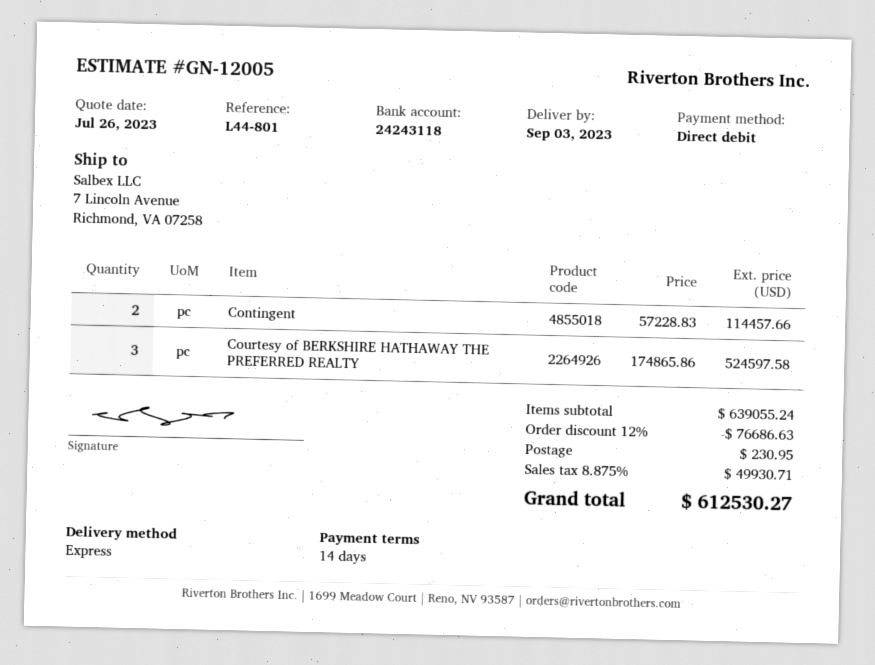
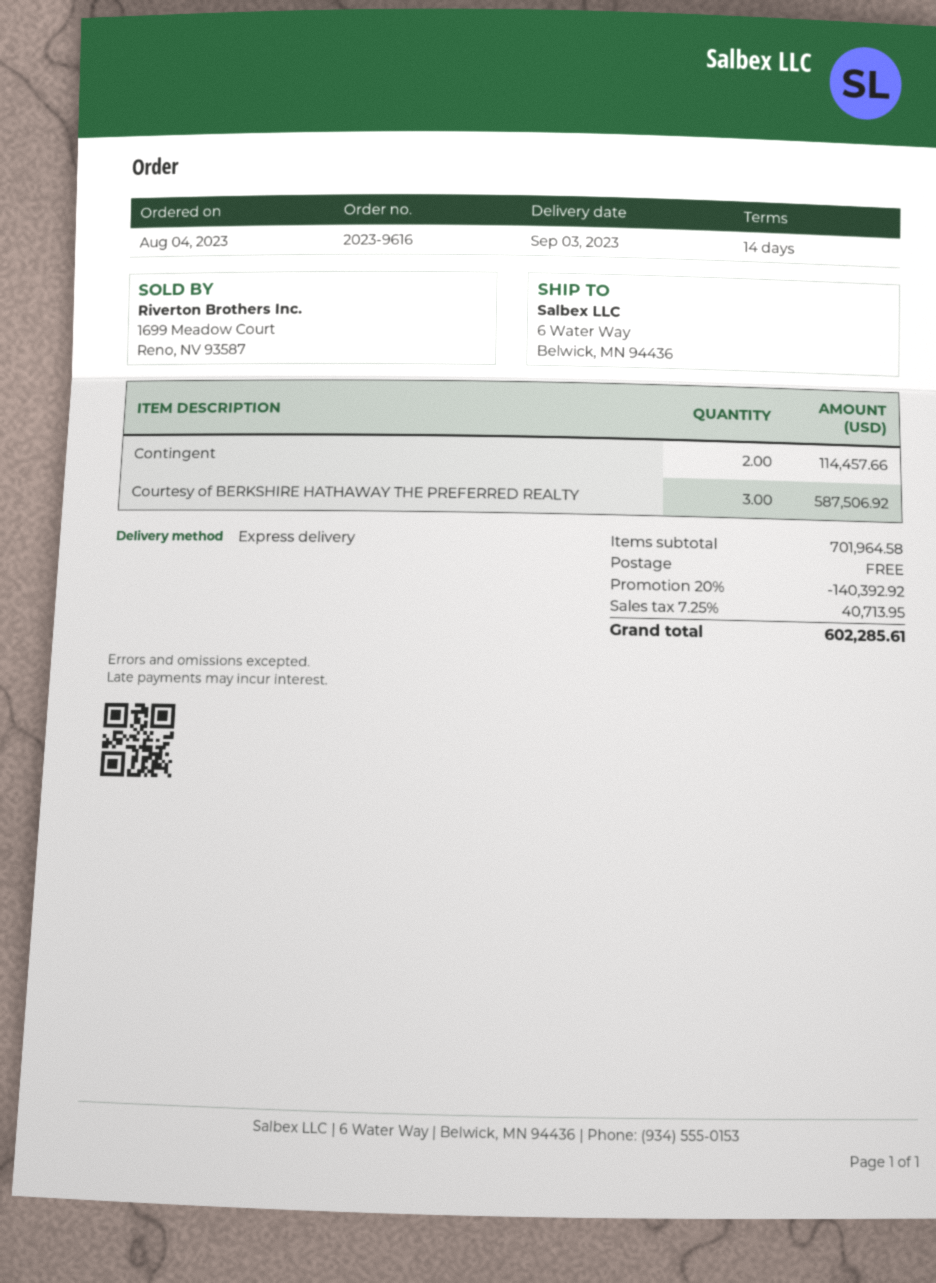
ship to: 7 Lincoln Avenue, Richmond, VA 07258 -> 6 Water Way, Belwick, MN 94436
Courtesy of BERKSHIRE HATHAWAY THE PREFERRED REALTY: 3 for 524597.58 -> 3 for 587506.92
subtotal: 639055.24 -> 701964.58
discount: 12% = 76686.63 -> 20% = 140392.92
shipping: 230.95 -> 0.00
tax: 8.875% = 49930.71 -> 7.25% = 40713.95
total: 612530.27 -> 602285.61

